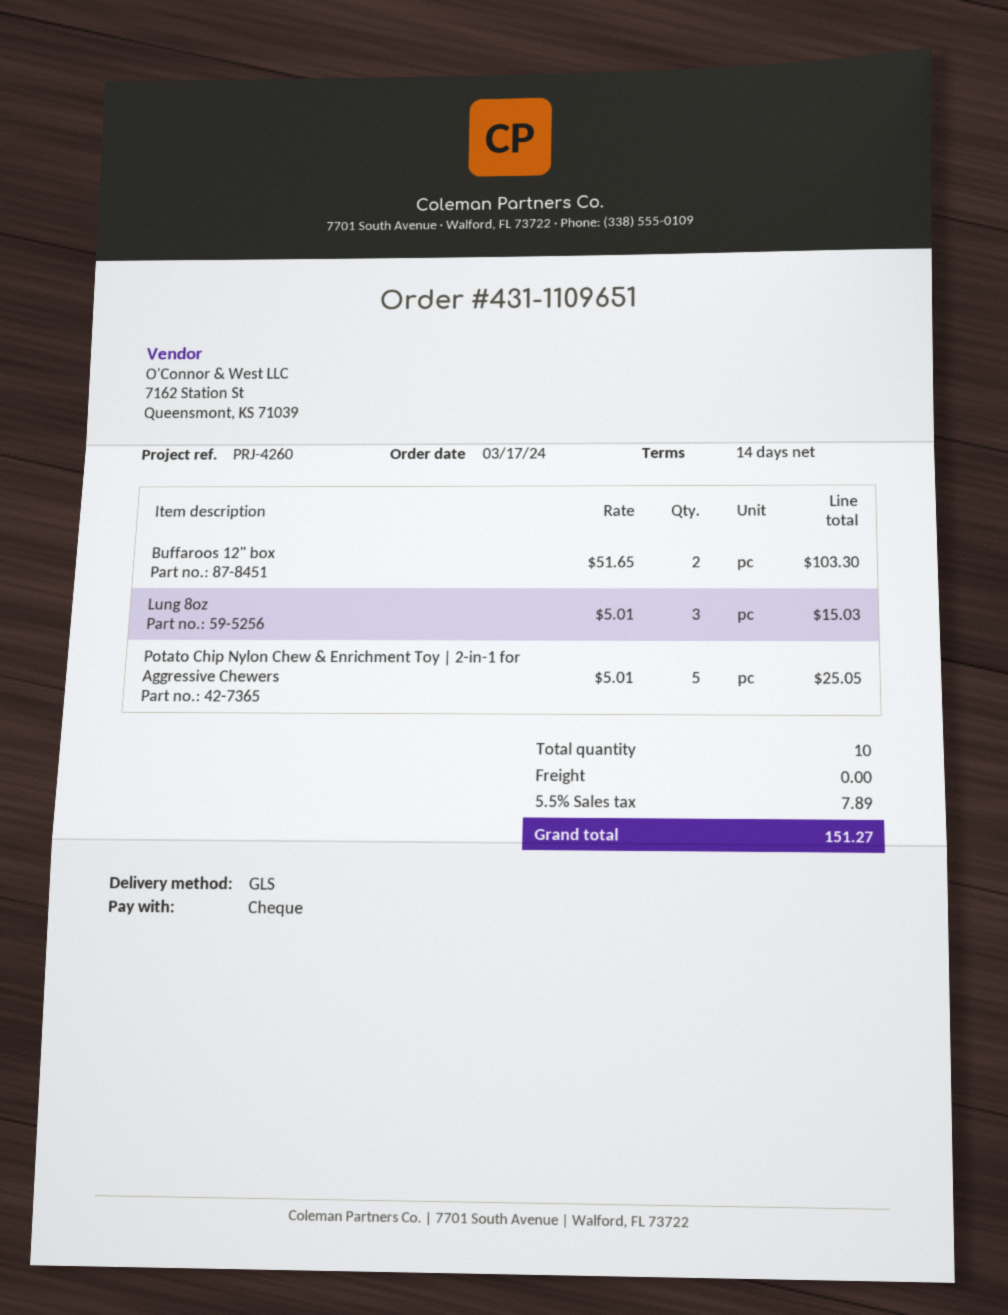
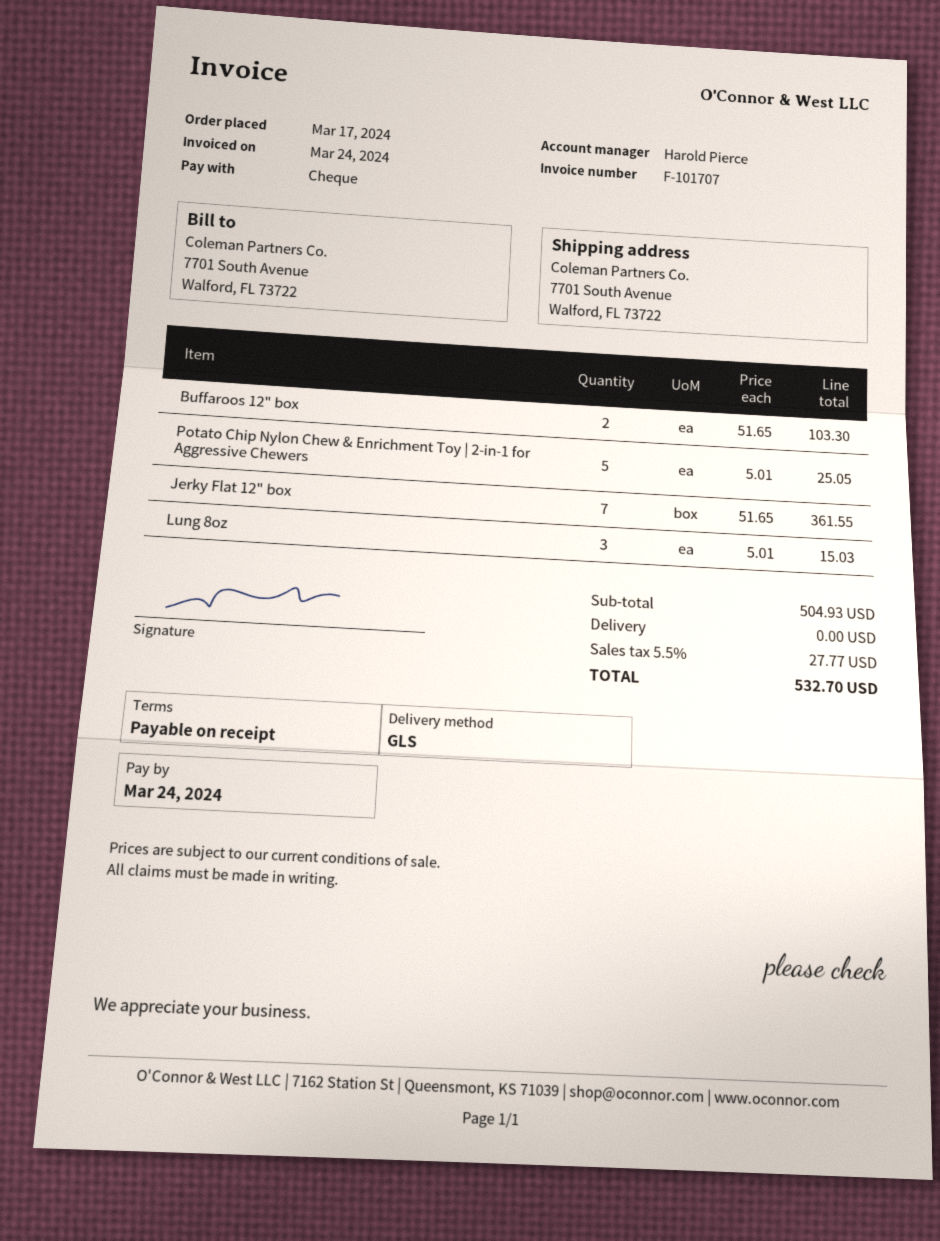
payment terms: 14 days -> on receipt
Jerky Flat 12" box: none -> 7 x 51.65 = 361.55
tax: 5.5% = 7.89 -> 5.5% = 27.77
total: 151.27 -> 532.70

